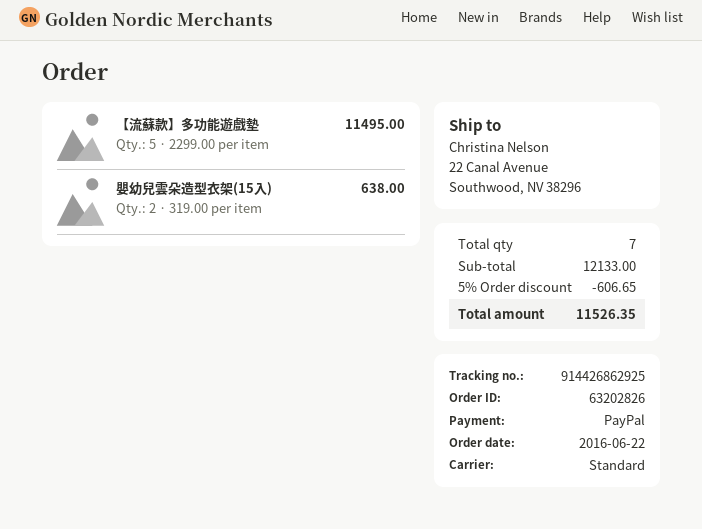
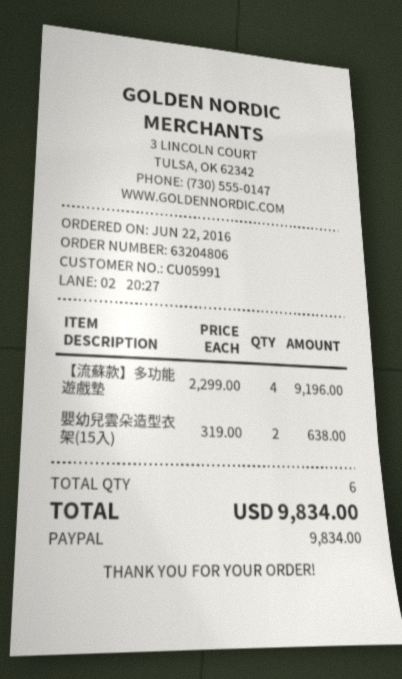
order number: 63202826 -> 63204806
【流蘇款】多功能遊戲墊: 5 x 2299.00 = 11495.00 -> 4 x 2299.00 = 9196.00
total quantity: 7 -> 6
discount: 5% = 606.65 -> none
total: 11526.35 -> 9834.00

